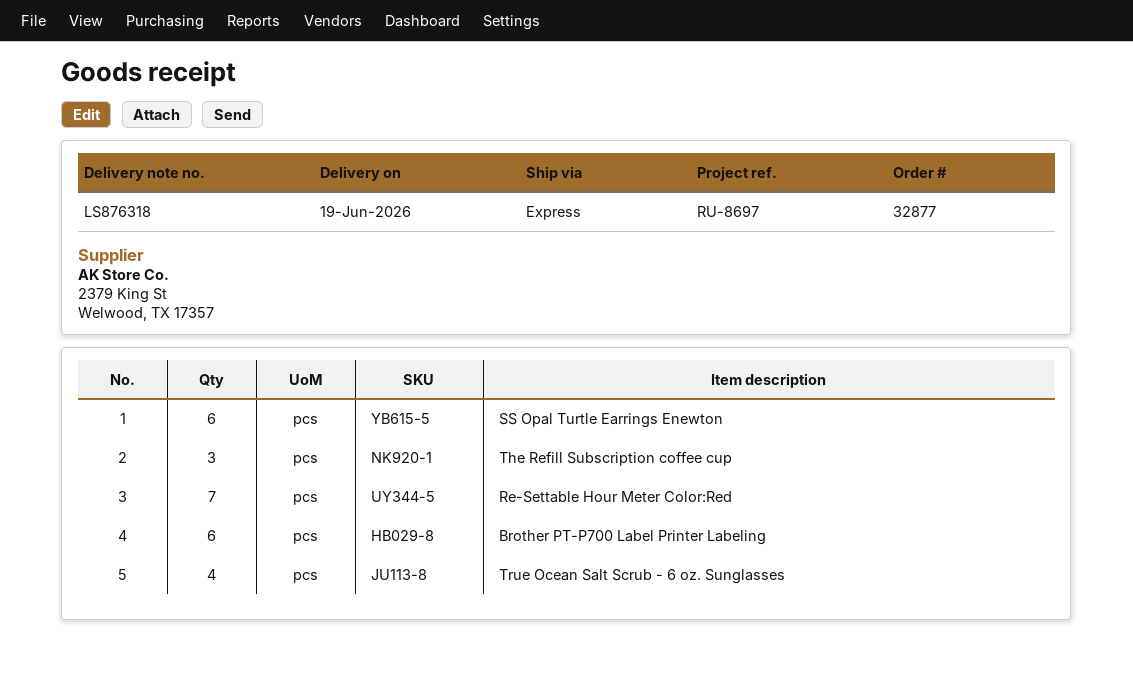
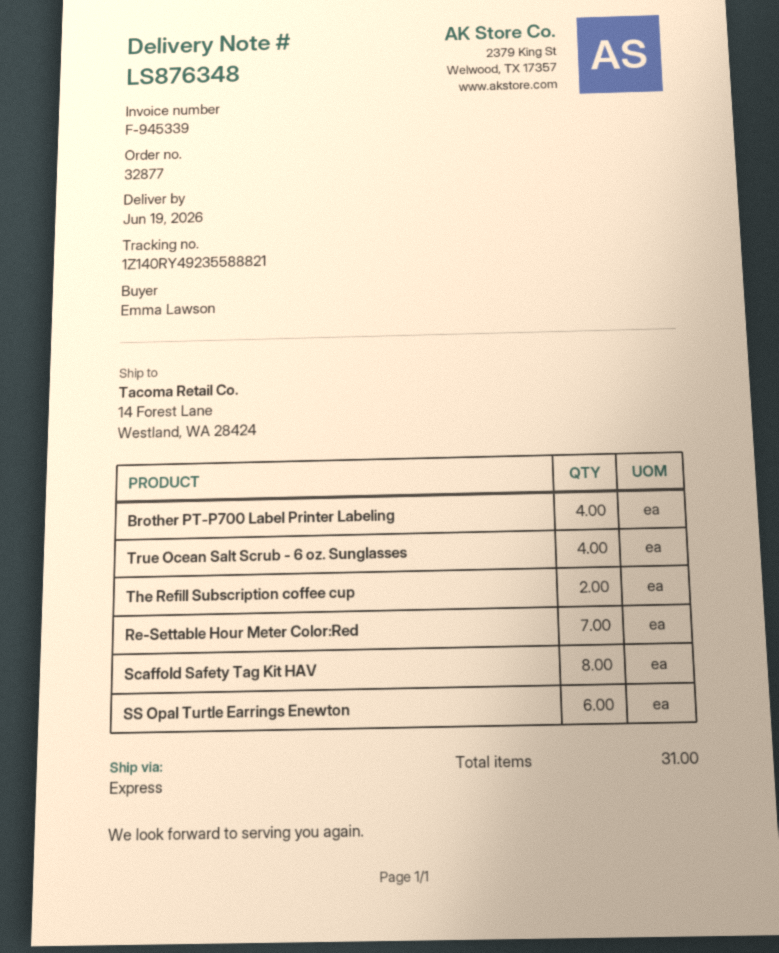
delivery note number: LS876318 -> LS876348
The Refill Subscription coffee cup: 3 -> 2
Brother PT-P700 Label Printer Labeling: 6 -> 4
Scaffold Safety Tag Kit HAV: none -> 8

